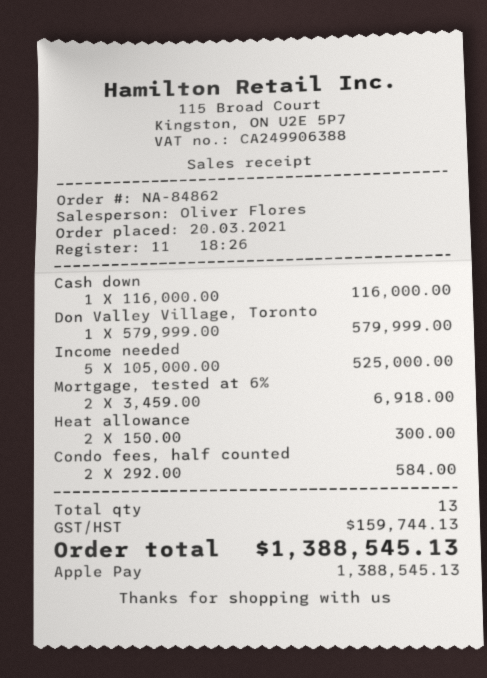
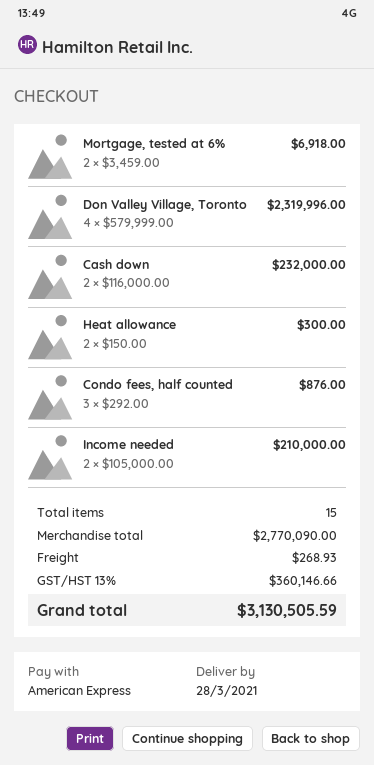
payment method: Apple Pay -> American Express
Cash down: 1 x 116000.00 = 116000.00 -> 2 x 116000.00 = 232000.00
Don Valley Village, Toronto: 1 x 579999.00 = 579999.00 -> 4 x 579999.00 = 2319996.00
Income needed: 5 x 105000.00 = 525000.00 -> 2 x 105000.00 = 210000.00
Condo fees, half counted: 2 x 292.00 = 584.00 -> 3 x 292.00 = 876.00
total quantity: 13 -> 15
shipping: none -> 268.93
tax: 159744.13 -> 360146.66
total: 1388545.13 -> 3130505.59

